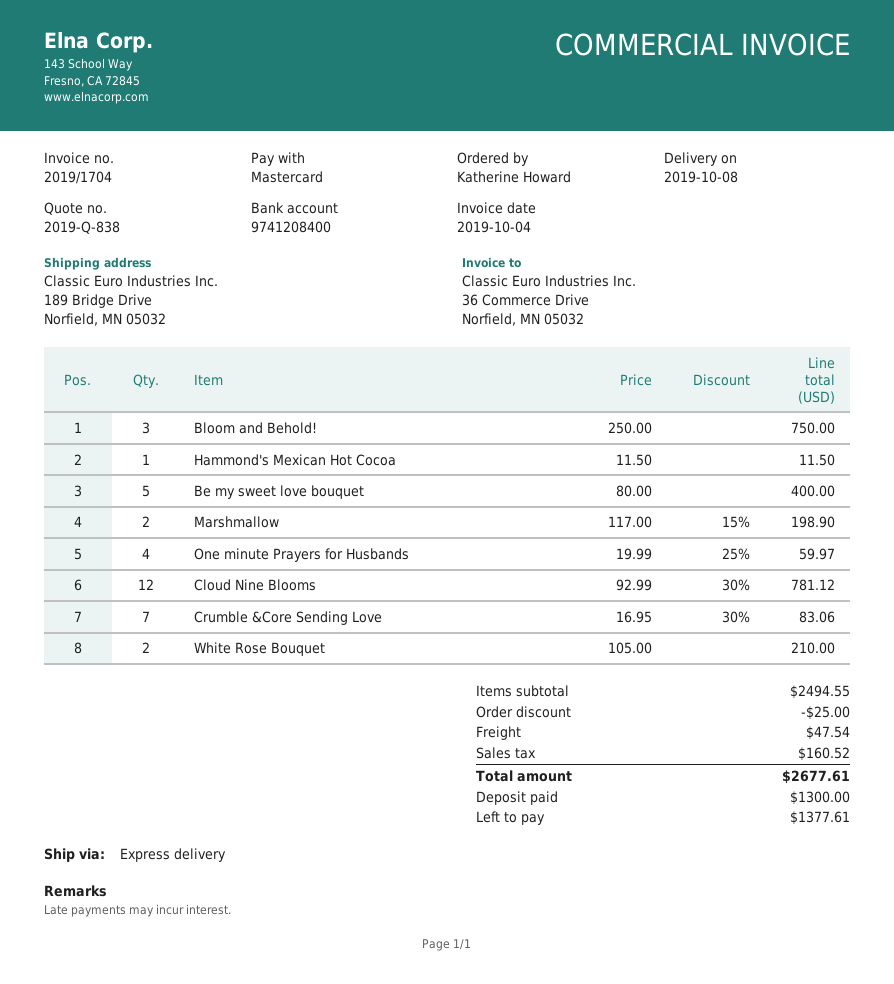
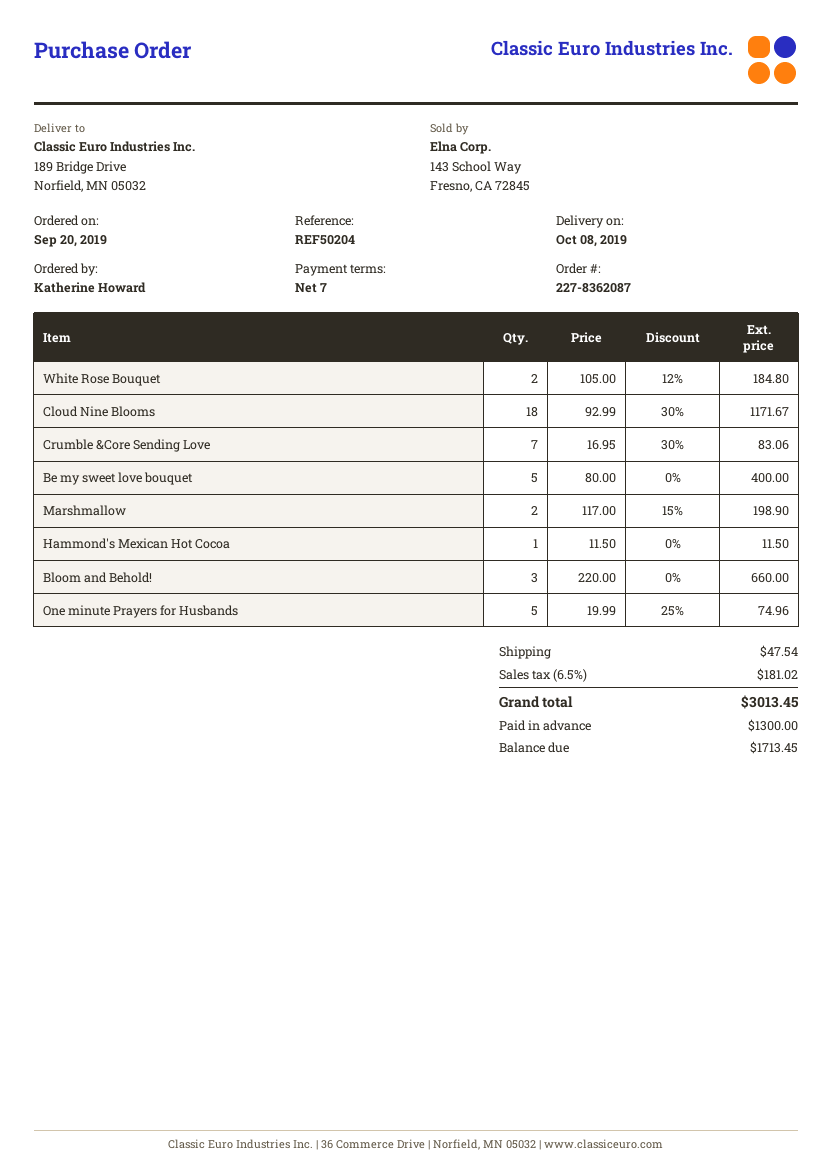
Bloom and Behold!: 3 x 250.00 = 750.00 -> 3 x 220.00 = 660.00
One minute Prayers for Husbands: 4 x 19.99 - 25% = 59.97 -> 5 x 19.99 - 25% = 74.96
Cloud Nine Blooms: 12 x 92.99 - 30% = 781.12 -> 18 x 92.99 - 30% = 1171.67
White Rose Bouquet: 2 x 105.00 = 210.00 -> 2 x 105.00 - 12% = 184.80
discount: 25.00 -> none
tax: 160.52 -> 181.02
total: 2677.61 -> 3013.45
balance: 1377.61 -> 1713.45

